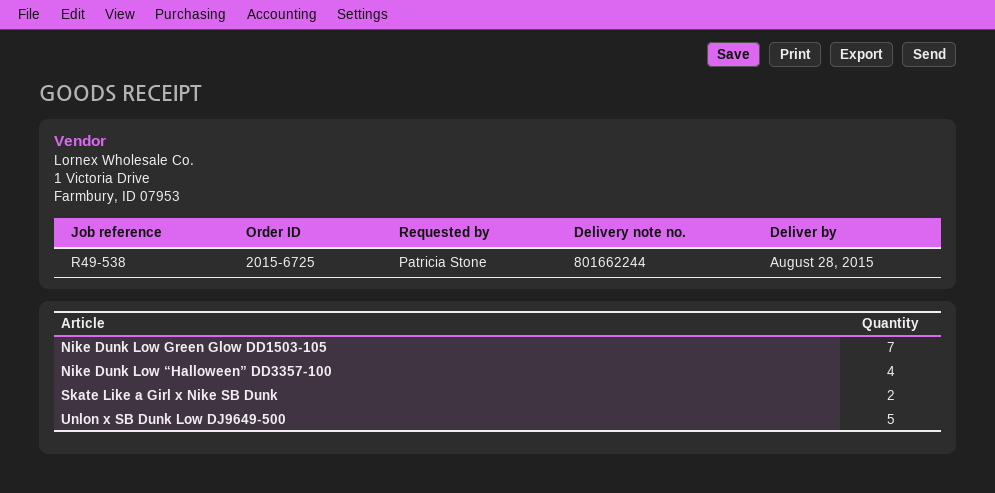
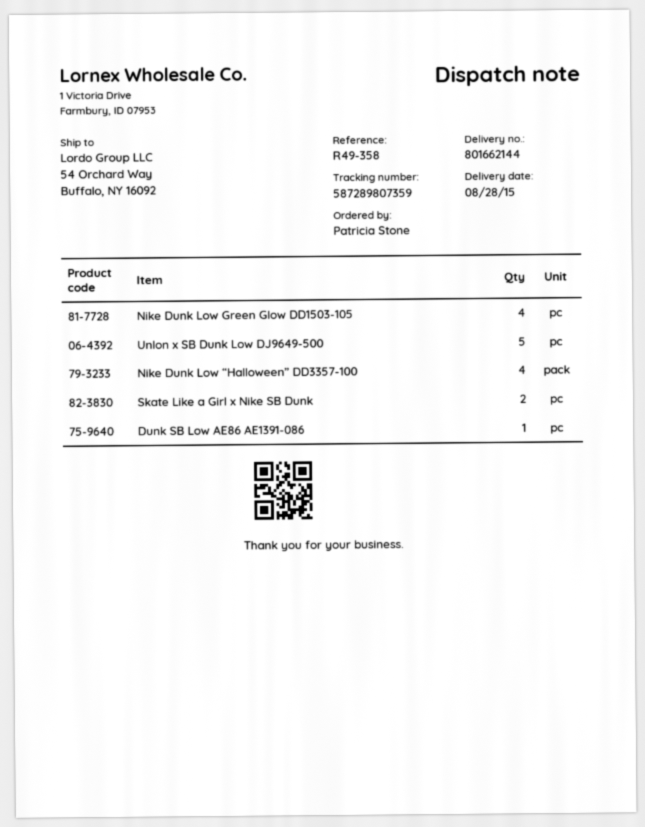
delivery note number: 801662244 -> 801662144
reference: R49-538 -> R49-358
Nike Dunk Low Green Glow DD1503-105: 7 -> 4
Dunk SB Low AE86 AE1391-086: none -> 1

